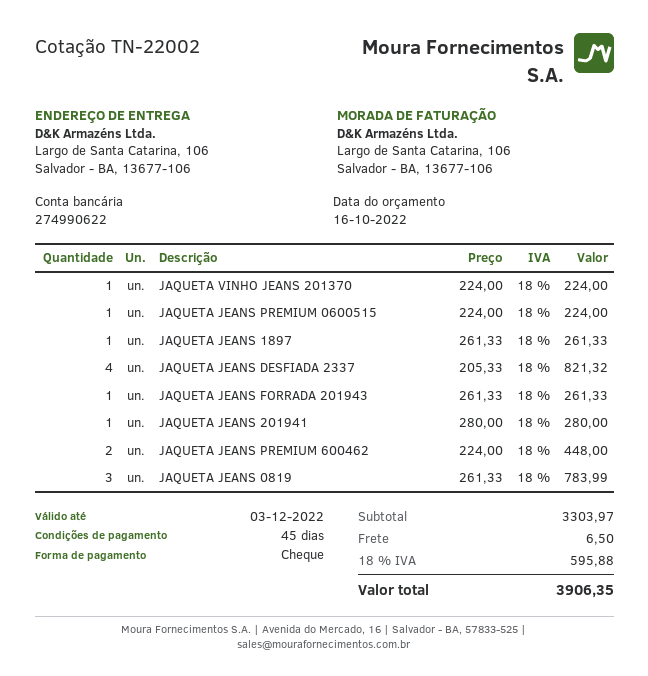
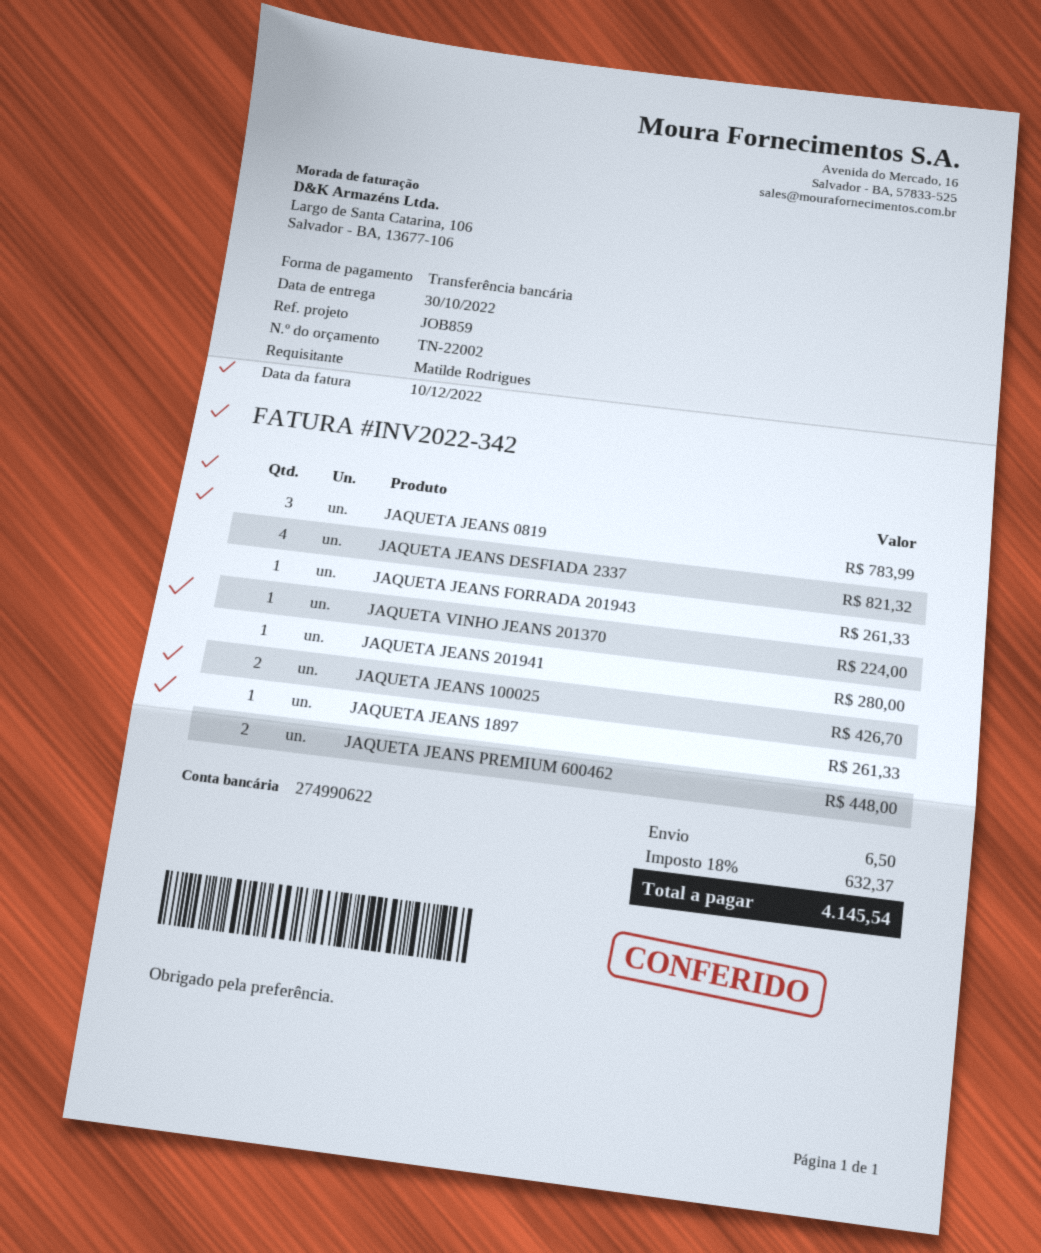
payment method: cheque -> bank transfer
JAQUETA JEANS PREMIUM 0600515: 1 for 224.00 -> none
JAQUETA JEANS 100025: none -> 2 for 426.70
tax: 18% = 595.88 -> 18% = 632.37
total: 3906.35 -> 4145.54

